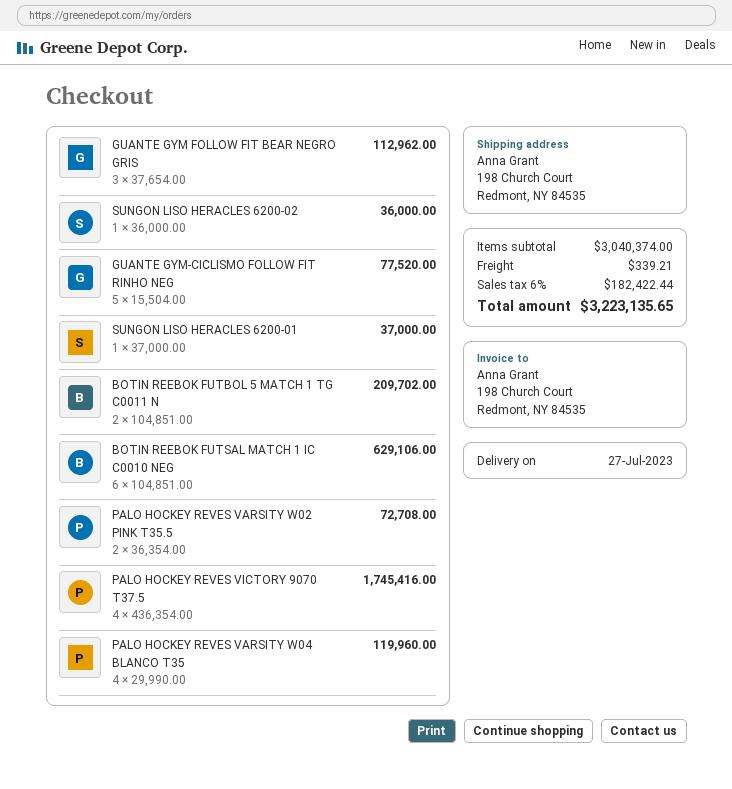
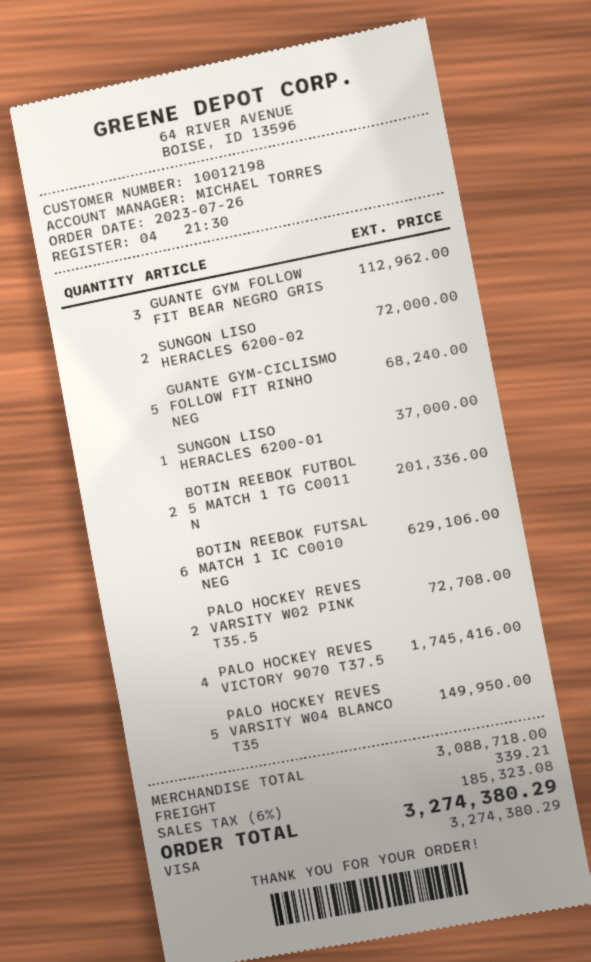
SUNGON LISO HERACLES 6200-02: 1 for 36000.00 -> 2 for 72000.00
GUANTE GYM-CICLISMO FOLLOW FIT RINHO NEG: 5 for 77520.00 -> 5 for 68240.00
BOTIN REEBOK FUTBOL 5 MATCH 1 TG C0011 N: 2 for 209702.00 -> 2 for 201336.00
PALO HOCKEY REVES VARSITY W04 BLANCO T35: 4 for 119960.00 -> 5 for 149950.00
subtotal: 3040374.00 -> 3088718.00
tax: 6% = 182422.44 -> 6% = 185323.08
total: 3223135.65 -> 3274380.29

